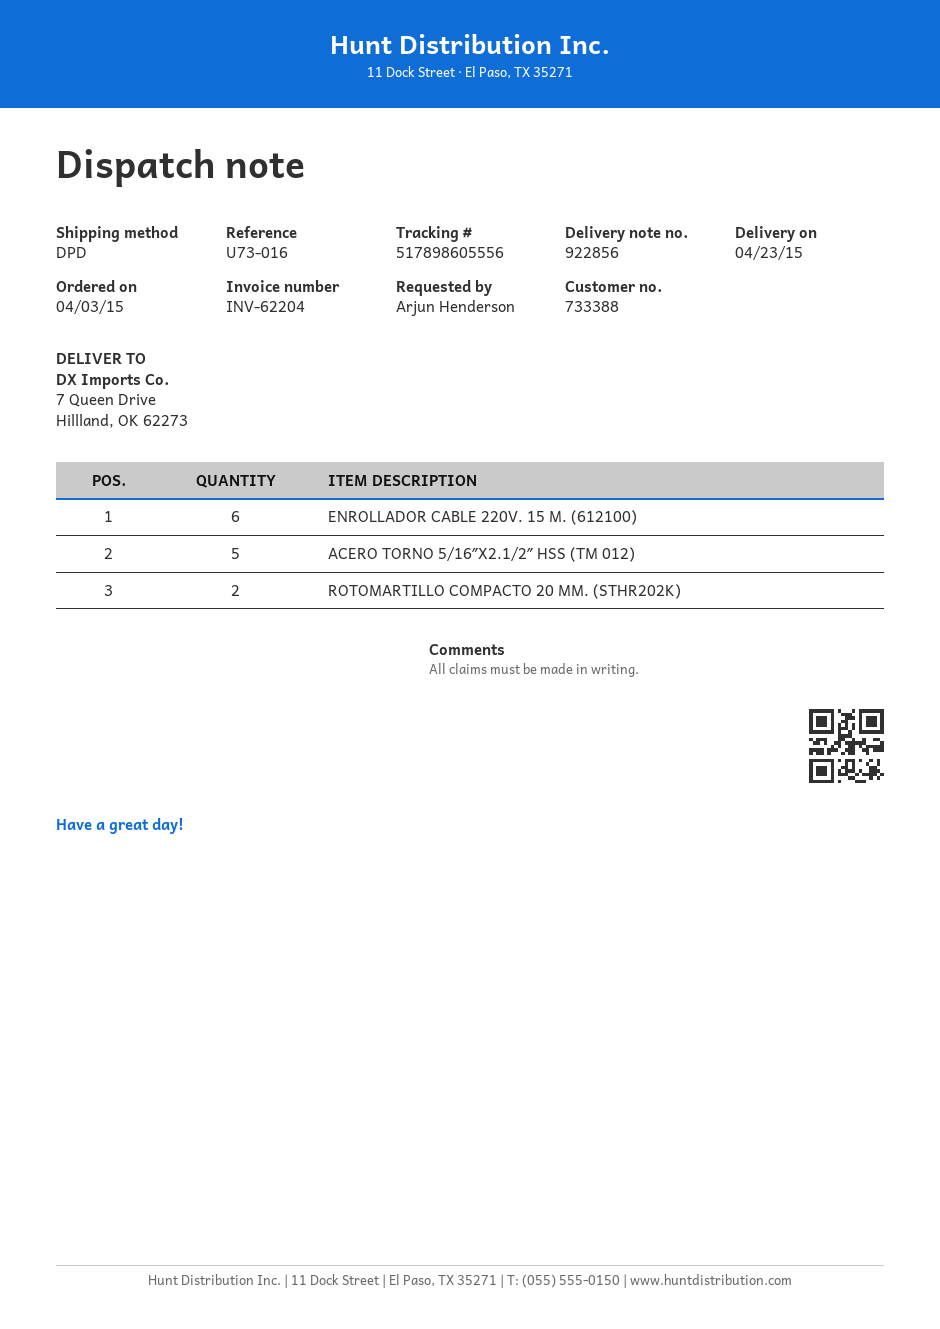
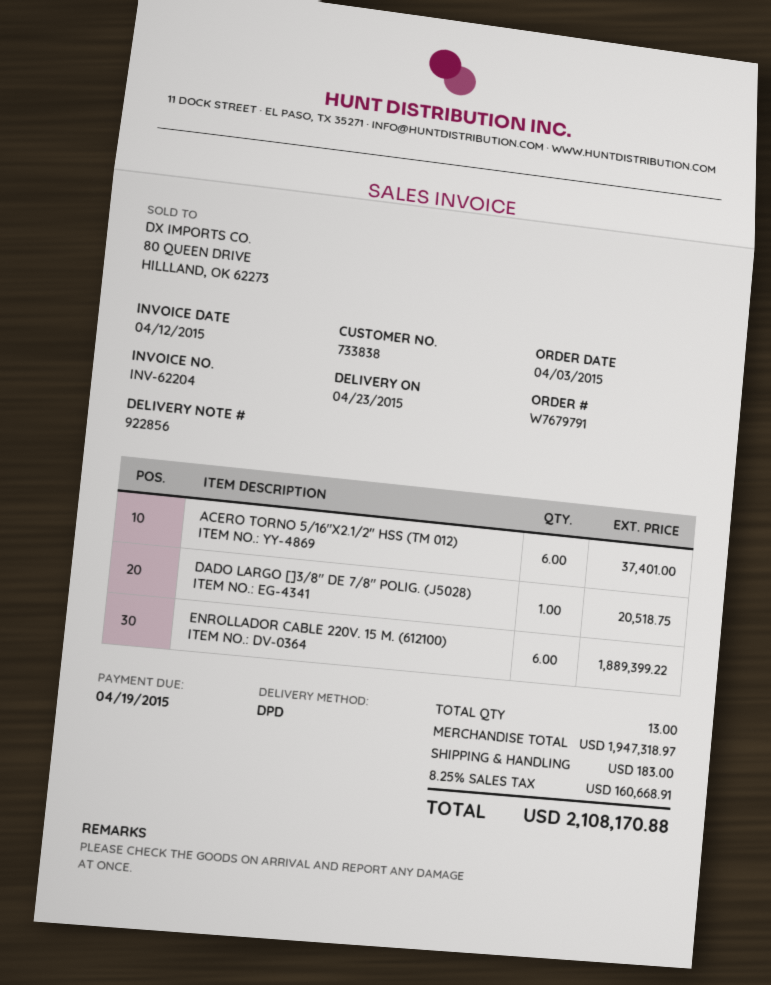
customer number: 733388 -> 733838
ACERO TORNO 5/16″X2.1/2″ HSS (TM 012): 5 -> 6
ROTOMARTILLO COMPACTO 20 MM. (STHR202K): 2 -> none
DADO LARGO []3/8″ DE 7/8″ POLIG. (J5028): none -> 1

